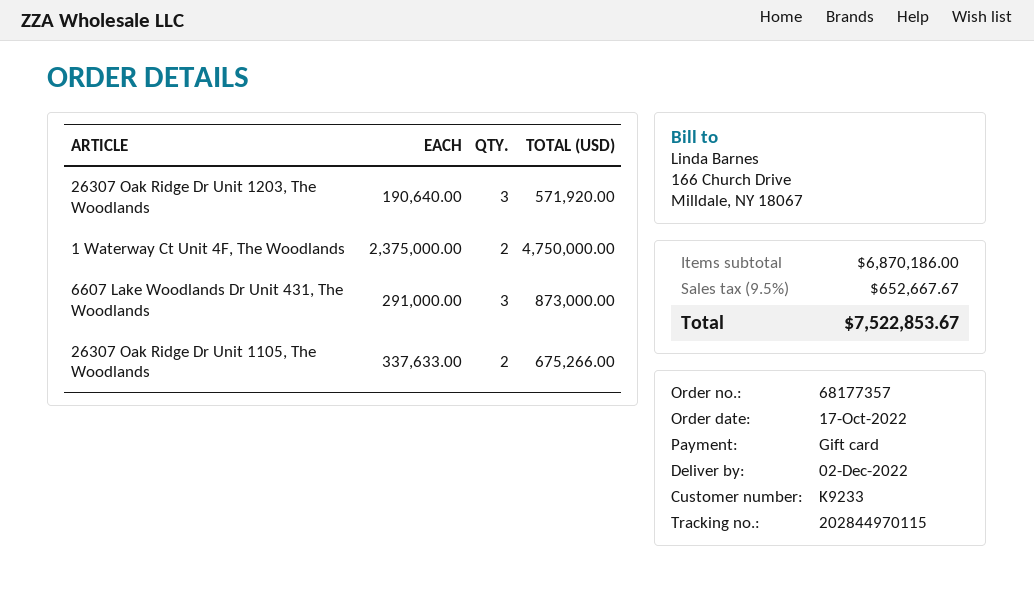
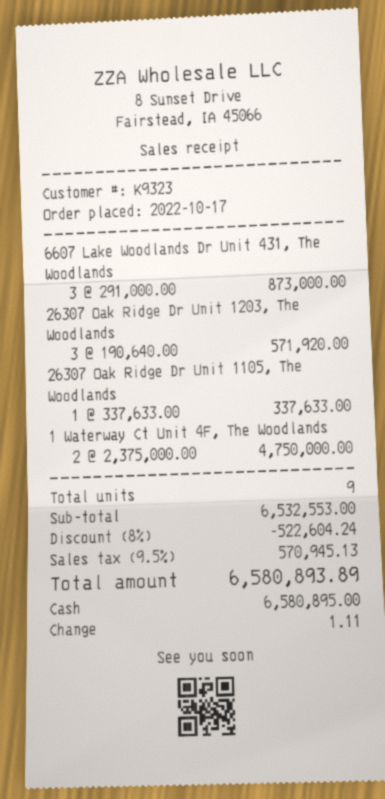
customer number: K9233 -> K9323
payment method: gift card -> cash
26307 Oak Ridge Dr Unit 1105, The Woodlands: 2 x 337633.00 = 675266.00 -> 1 x 337633.00 = 337633.00
subtotal: 6870186.00 -> 6532553.00
discount: none -> 8% = 522604.24
tax: 9.5% = 652667.67 -> 9.5% = 570945.13
total: 7522853.67 -> 6580893.89

